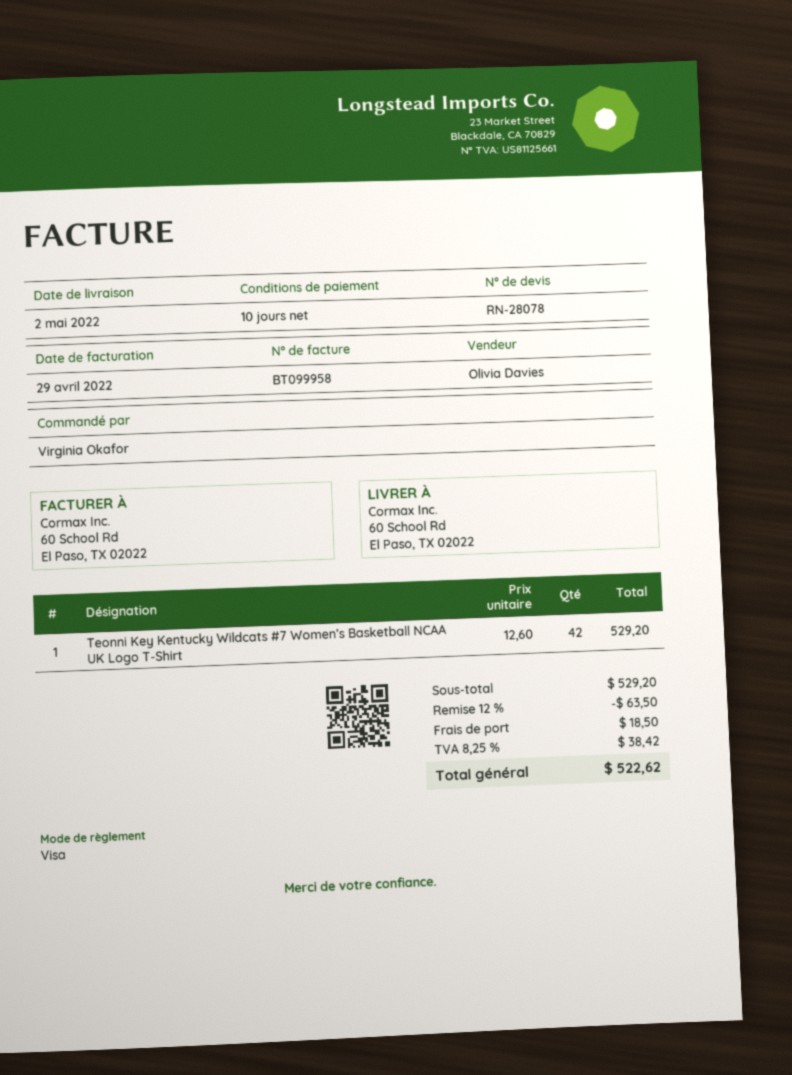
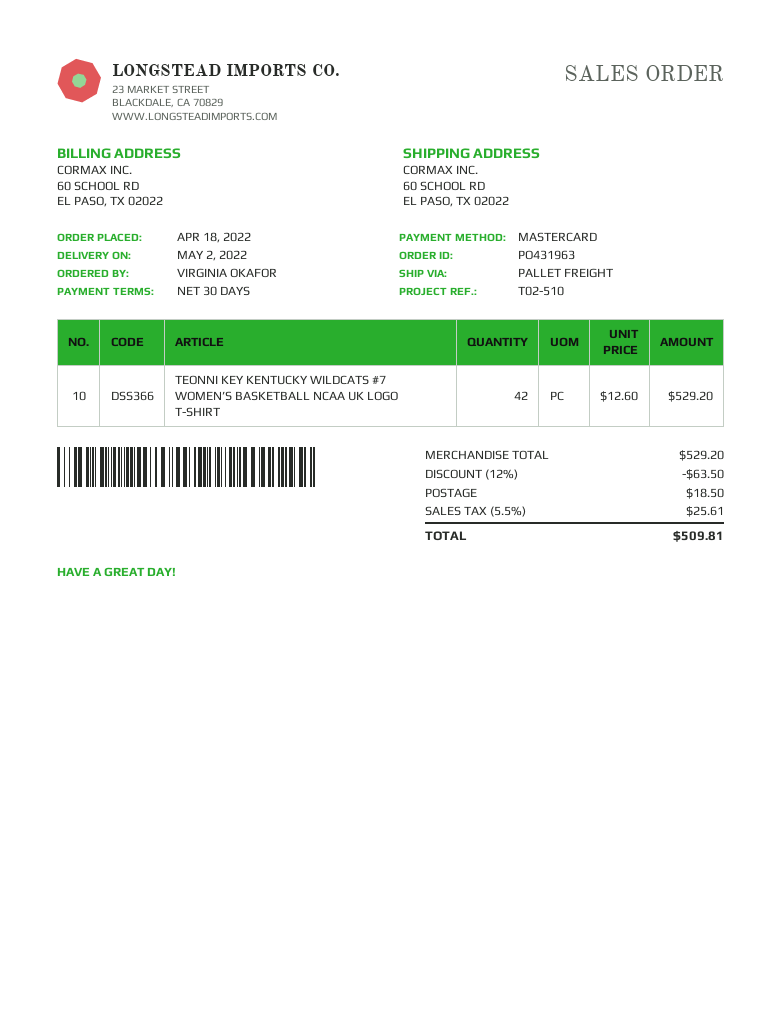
payment terms: 10 days -> 30 days
payment method: Visa -> Mastercard
tax: 8.25% = 38.42 -> 5.5% = 25.61
total: 522.62 -> 509.81

